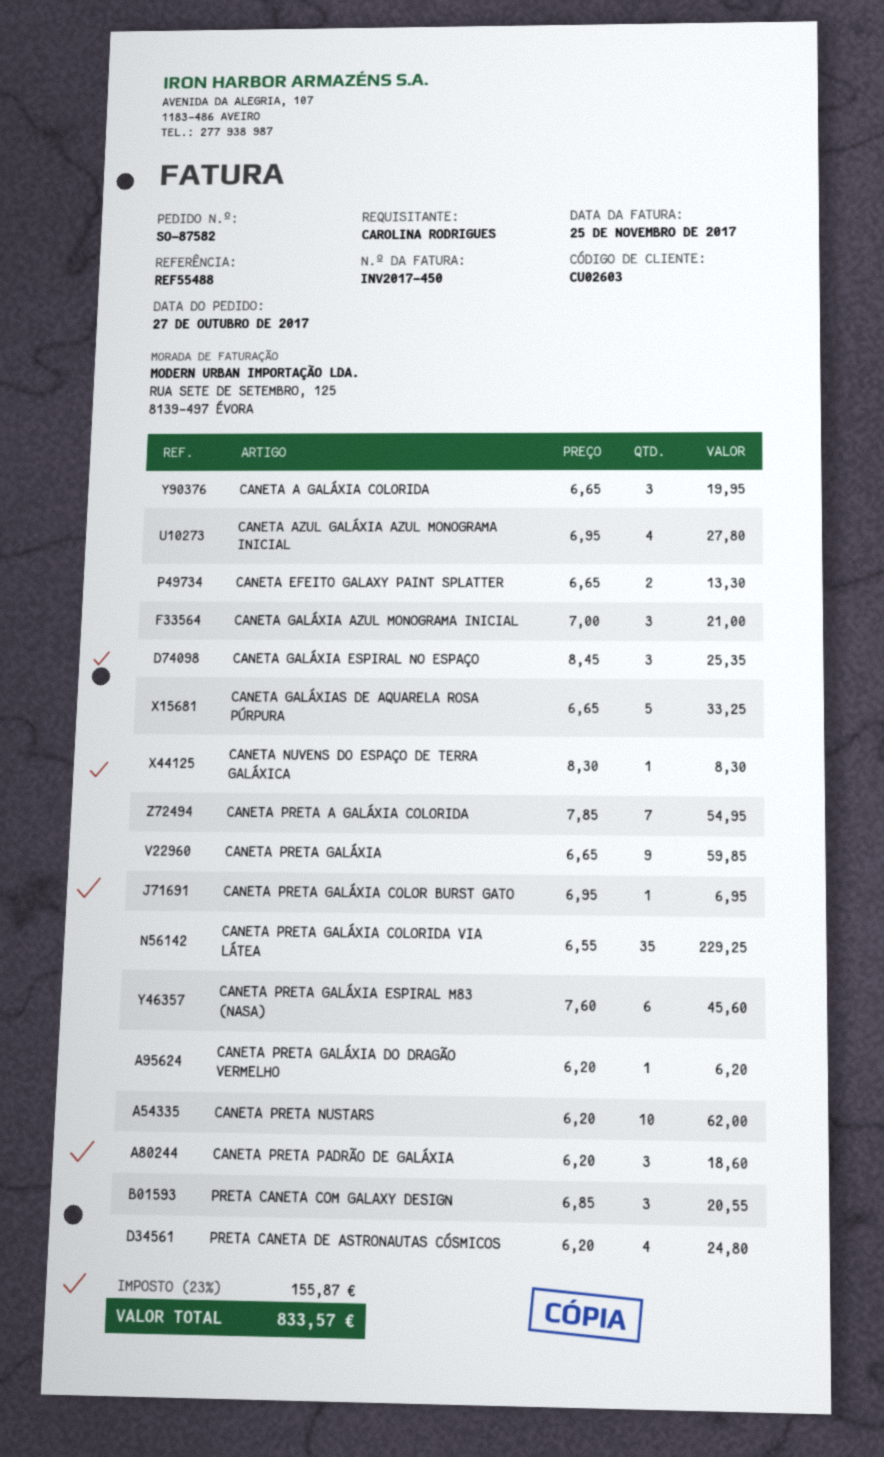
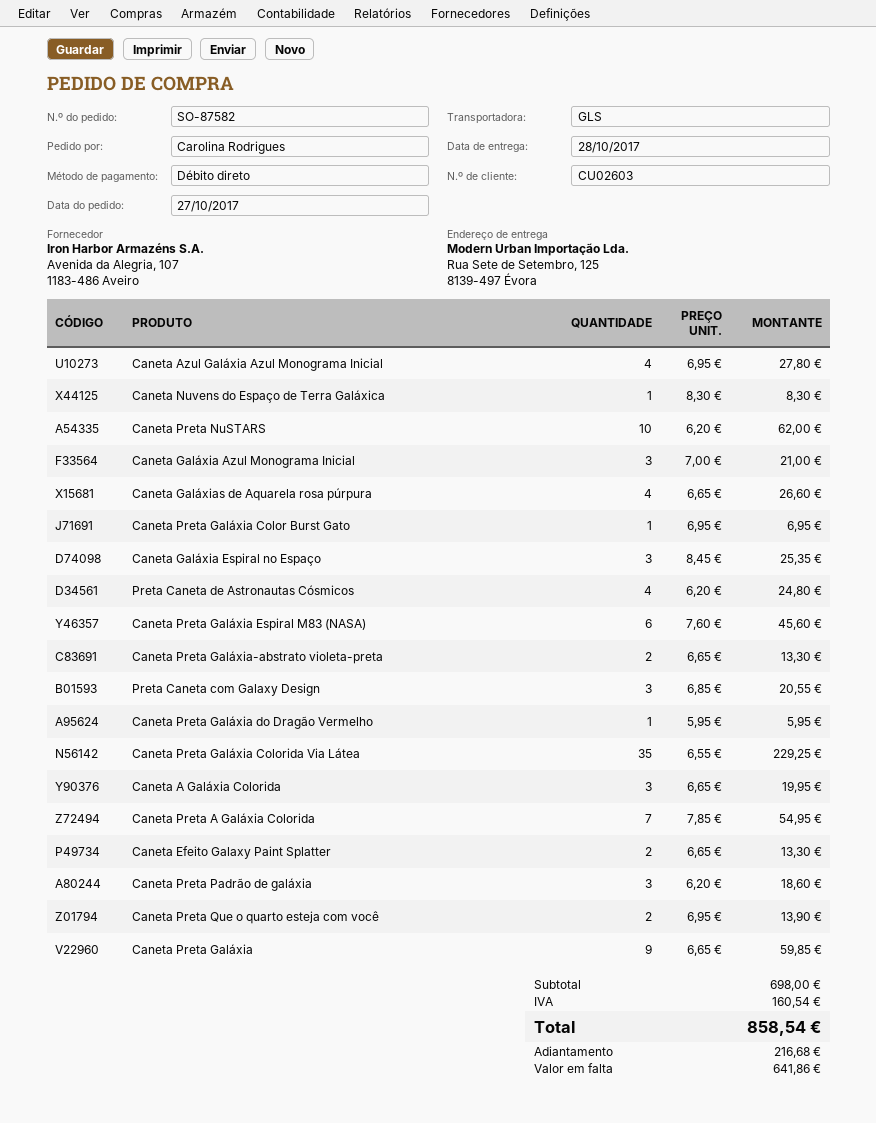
CANETA GALÁXIAS DE AQUARELA ROSA PÚRPURA: 5 x 6.65 = 33.25 -> 4 x 6.65 = 26.60
CANETA PRETA GALÁXIA DO DRAGÃO VERMELHO: 1 x 6.20 = 6.20 -> 1 x 5.95 = 5.95
Caneta Preta Galáxia-abstrato violeta-preta: none -> 2 x 6.65 = 13.30
Caneta Preta Que o quarto esteja com você: none -> 2 x 6.95 = 13.90
tax: 155.87 -> 160.54
total: 833.57 -> 858.54

